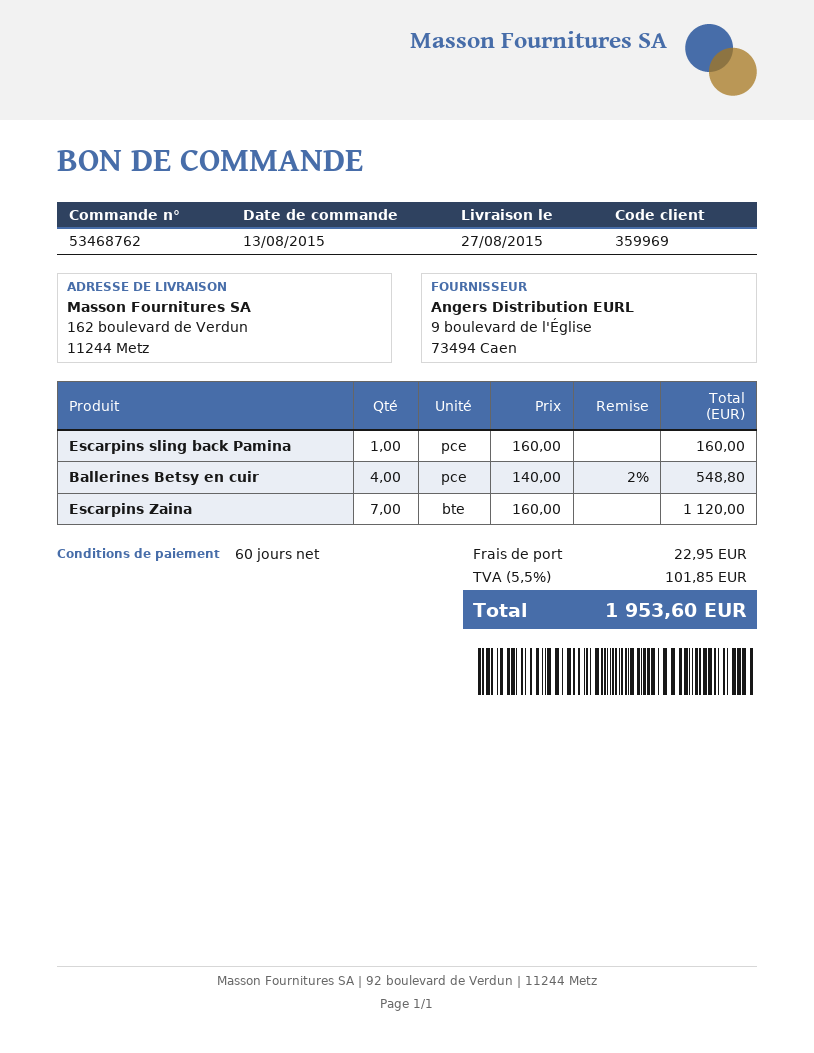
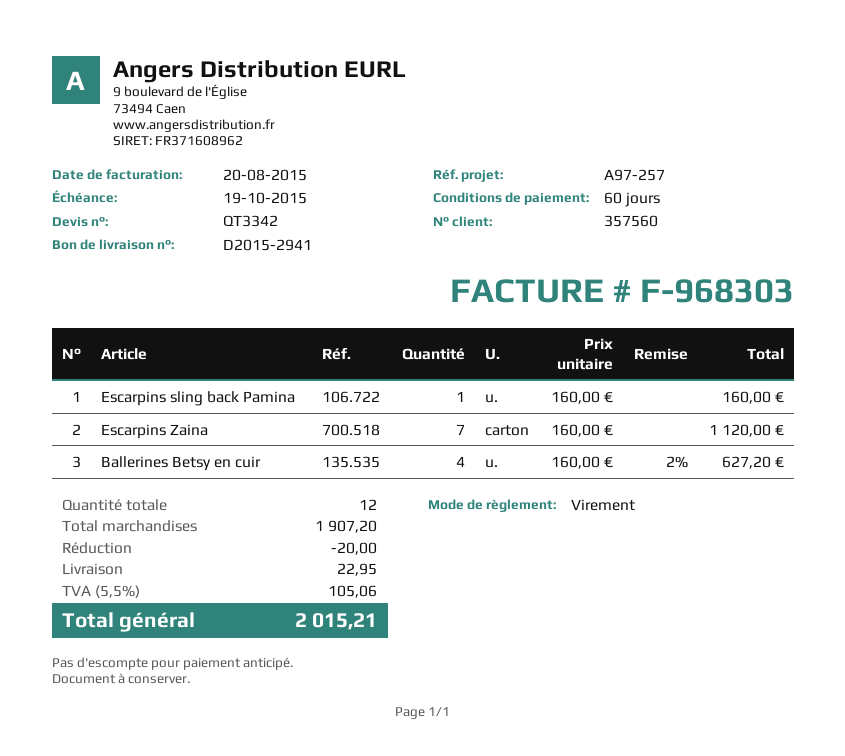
customer number: 359969 -> 357560
Ballerines Betsy en cuir: 4 x 140.00 - 2% = 548.80 -> 4 x 160.00 - 2% = 627.20
discount: none -> 20.00
tax: 5.5% = 101.85 -> 5.5% = 105.06
total: 1953.60 -> 2015.21

